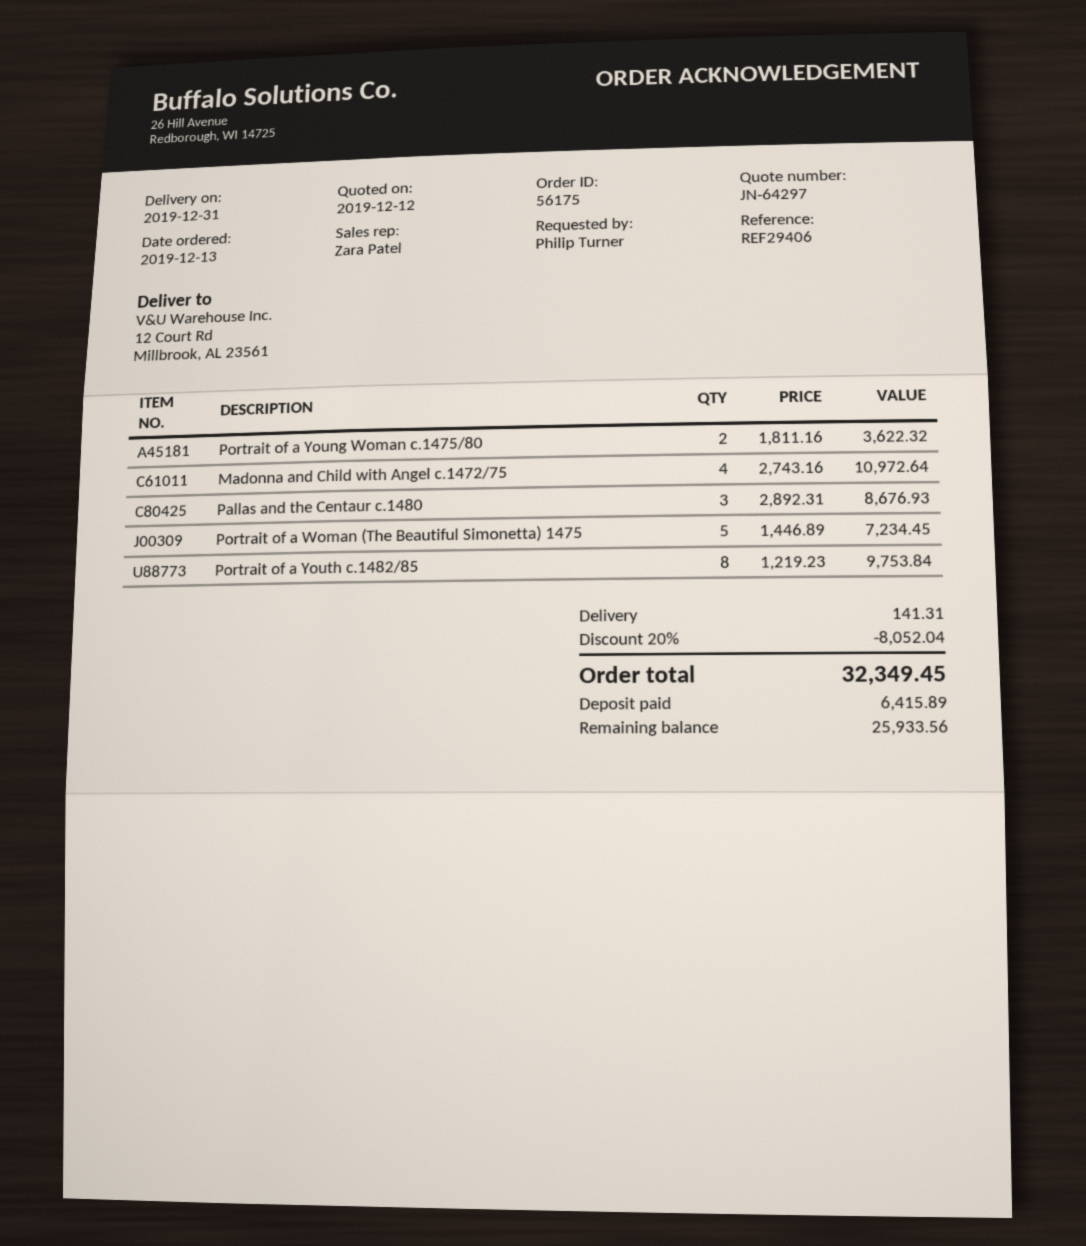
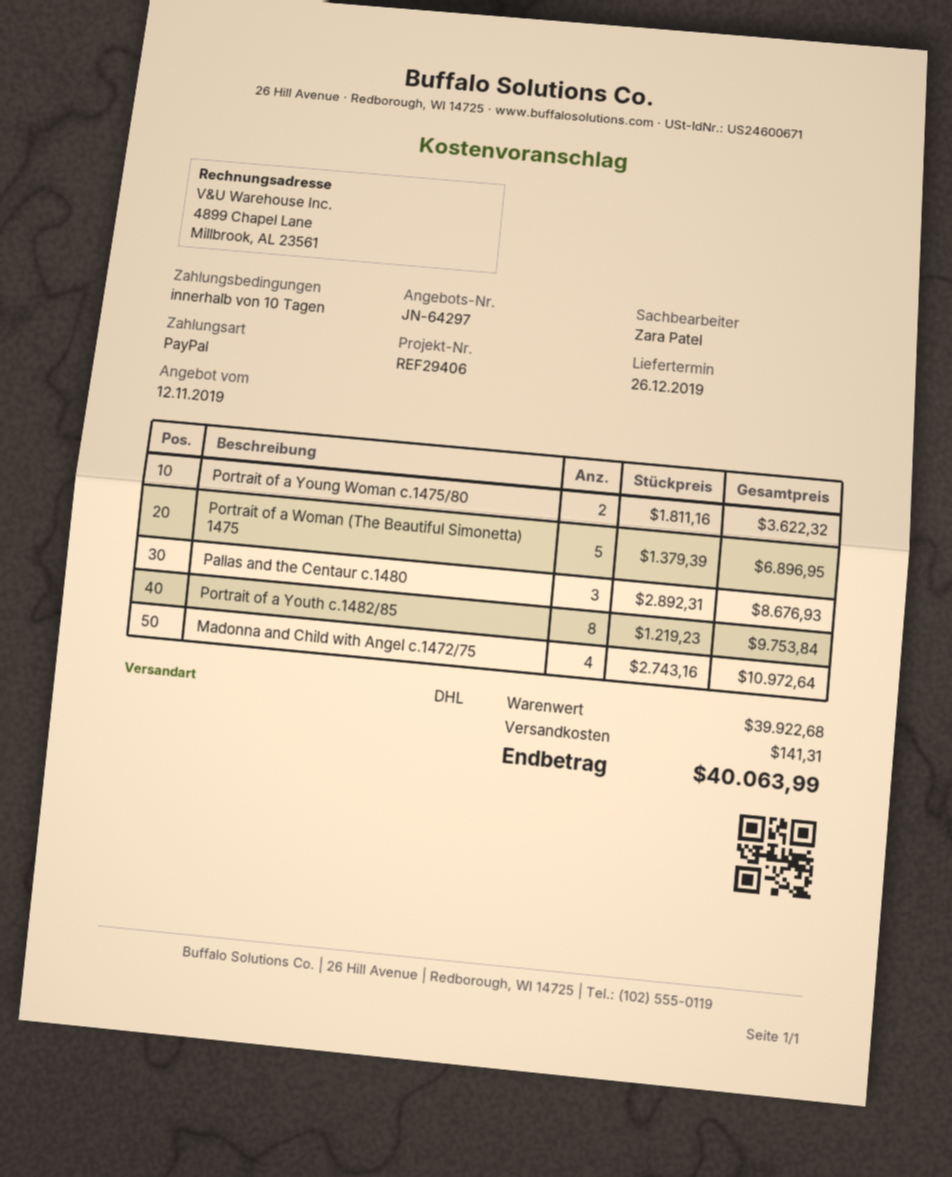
quote date: 2019-12-12 -> 2019-11-12
delivery date: 2019-12-31 -> 2019-12-26
Portrait of a Woman (The Beautiful Simonetta) 1475: 5 x 1446.89 = 7234.45 -> 5 x 1379.39 = 6896.95
discount: 20% = 8052.04 -> none
total: 32349.45 -> 40063.99

